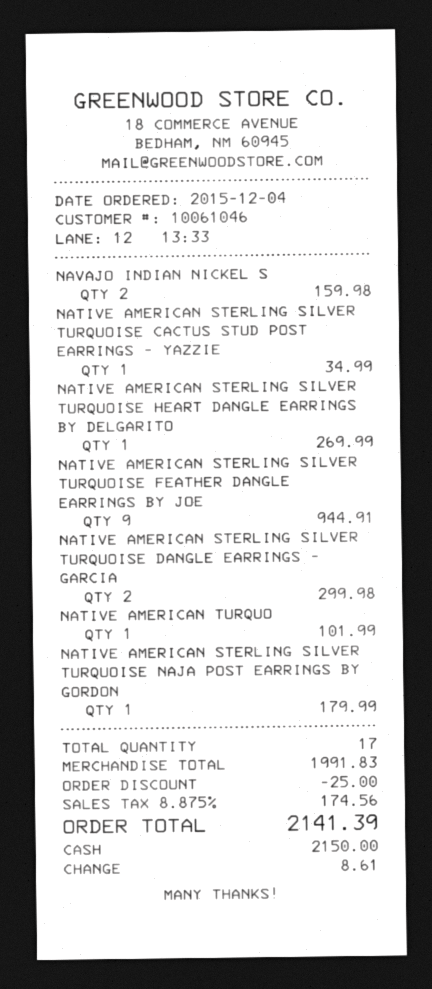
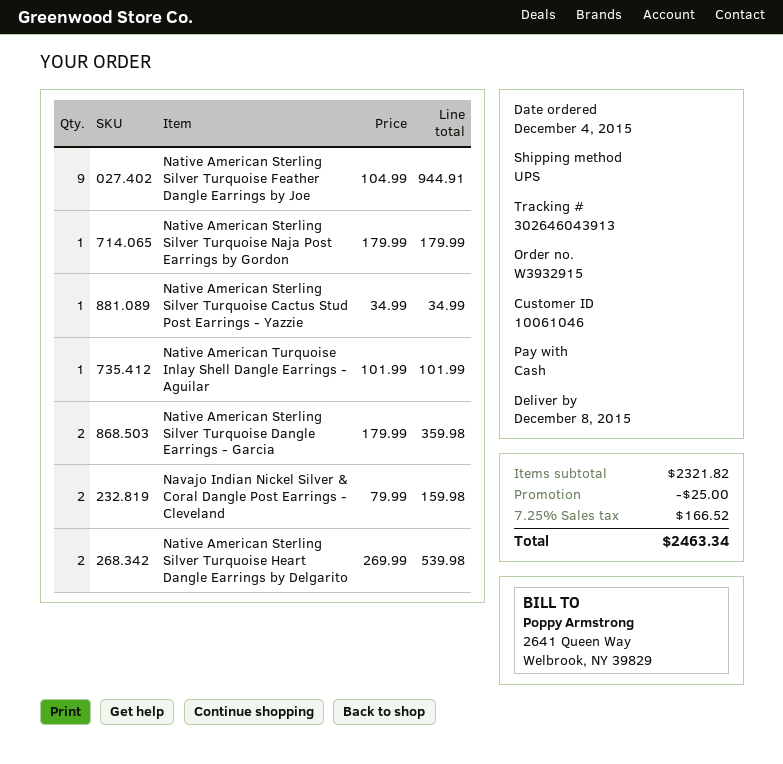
NATIVE AMERICAN STERLING SILVER TURQUOISE HEART DANGLE EARRINGS BY DELGARITO: 1 for 269.99 -> 2 for 539.98
NATIVE AMERICAN STERLING SILVER TURQUOISE DANGLE EARRINGS - GARCIA: 2 for 299.98 -> 2 for 359.98
subtotal: 1991.83 -> 2321.82
tax: 8.875% = 174.56 -> 7.25% = 166.52
total: 2141.39 -> 2463.34

